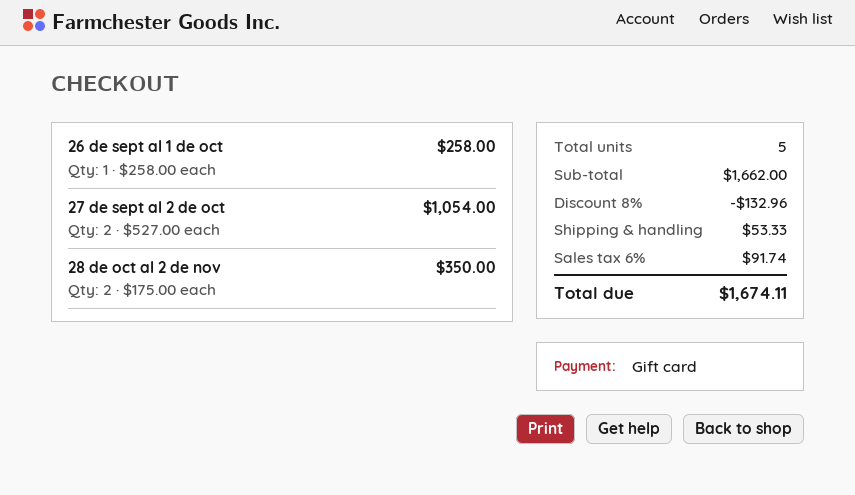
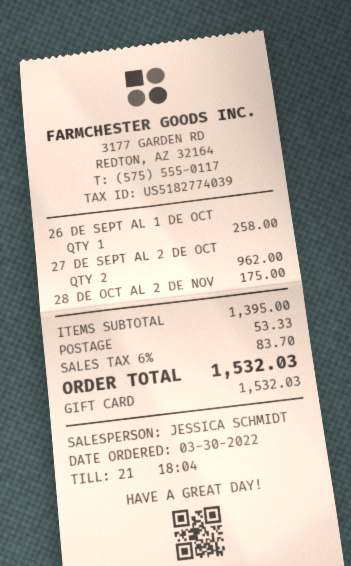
27 de sept al 2 de oct: 2 for 1054.00 -> 2 for 962.00
28 de oct al 2 de nov: 2 for 350.00 -> 1 for 175.00
subtotal: 1662.00 -> 1395.00
discount: 8% = 132.96 -> none
tax: 6% = 91.74 -> 6% = 83.70
total: 1674.11 -> 1532.03

